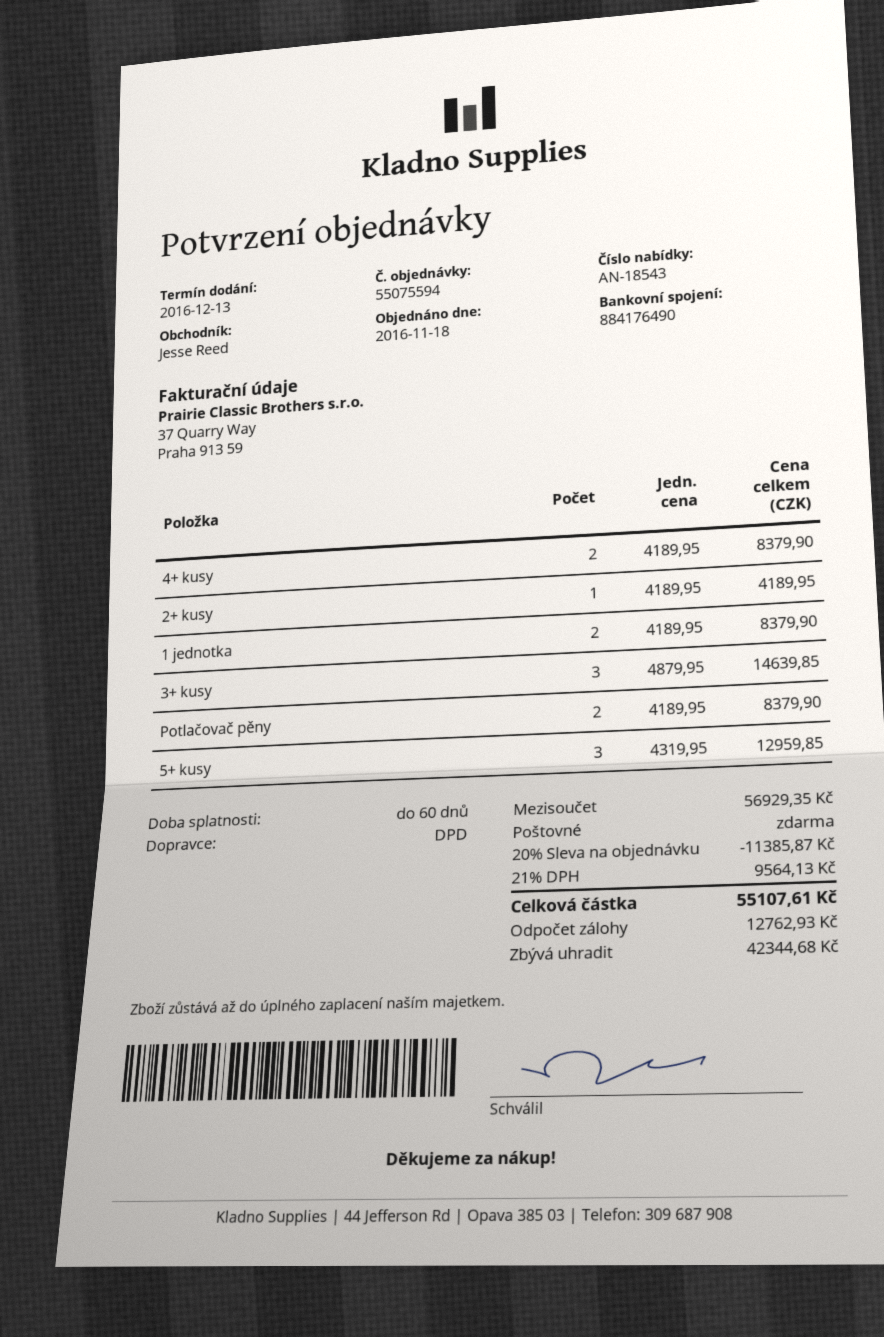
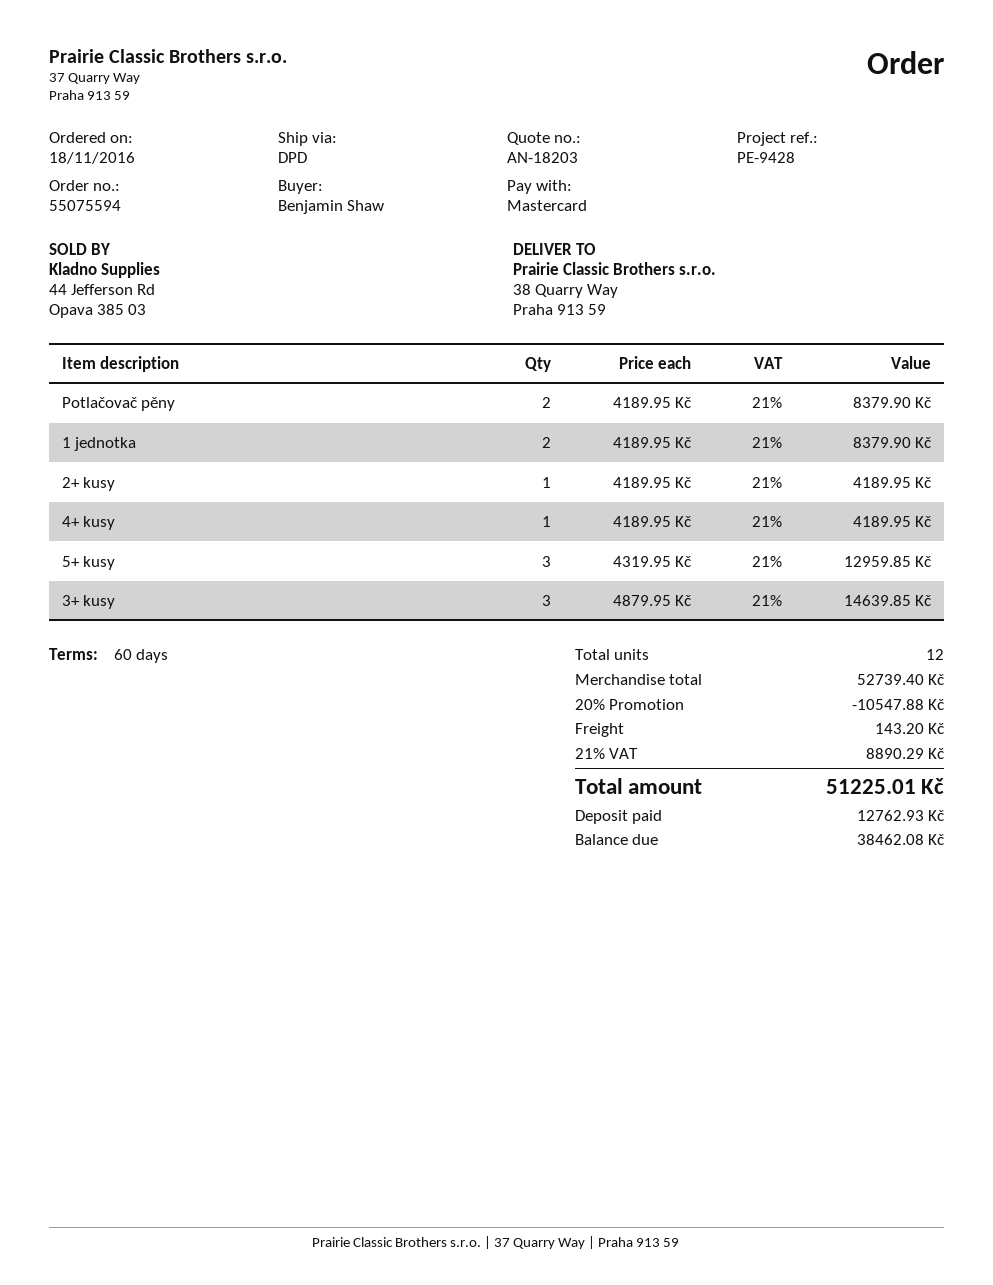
quote number: AN-18543 -> AN-18203
4+ kusy: 2 x 4189.95 = 8379.90 -> 1 x 4189.95 = 4189.95
subtotal: 56929.35 -> 52739.40
discount: 20% = 11385.87 -> 20% = 10547.88
shipping: 0.00 -> 143.20
tax: 21% = 9564.13 -> 21% = 8890.29
total: 55107.61 -> 51225.01
balance: 42344.68 -> 38462.08

